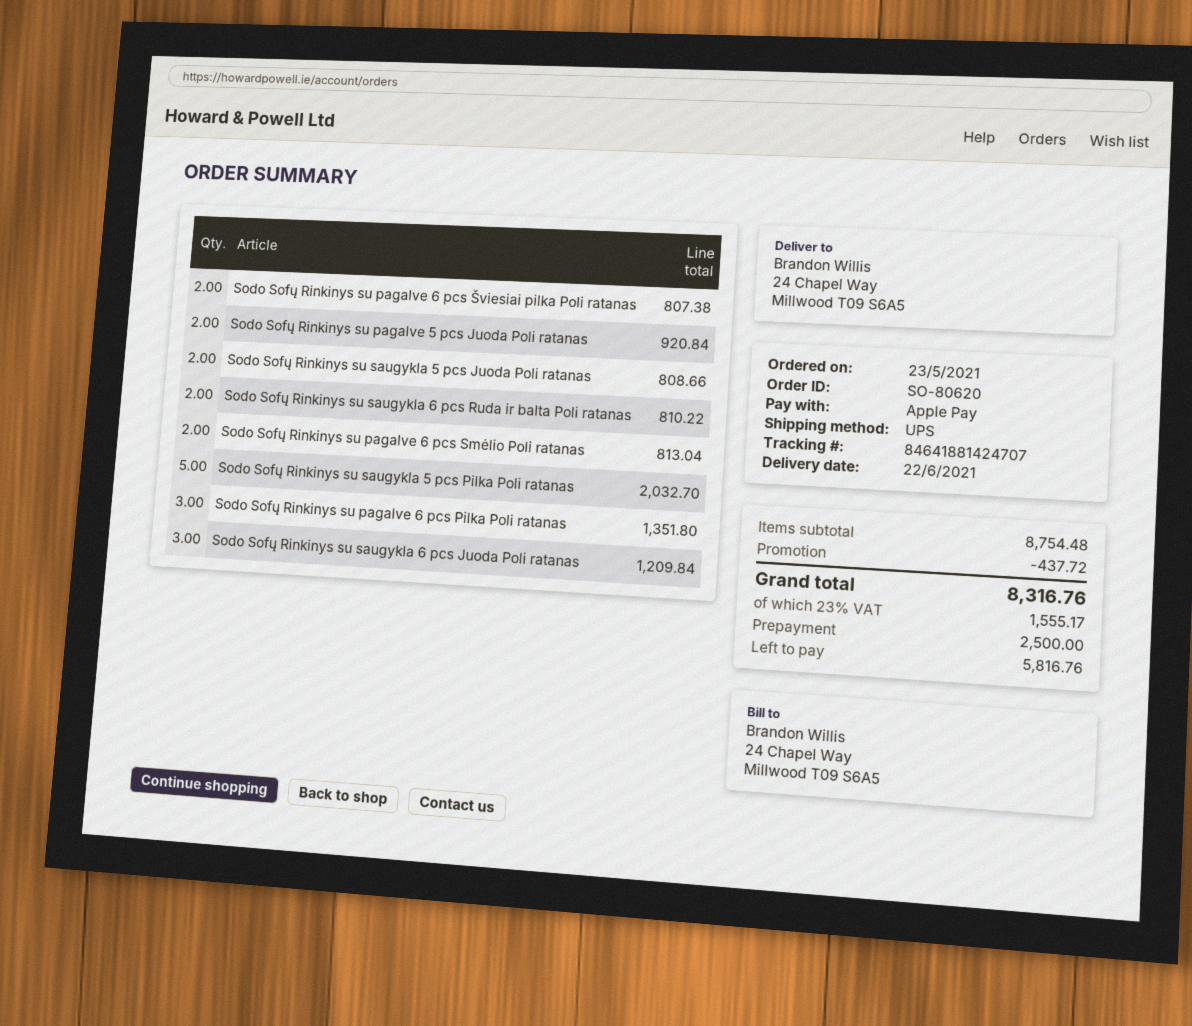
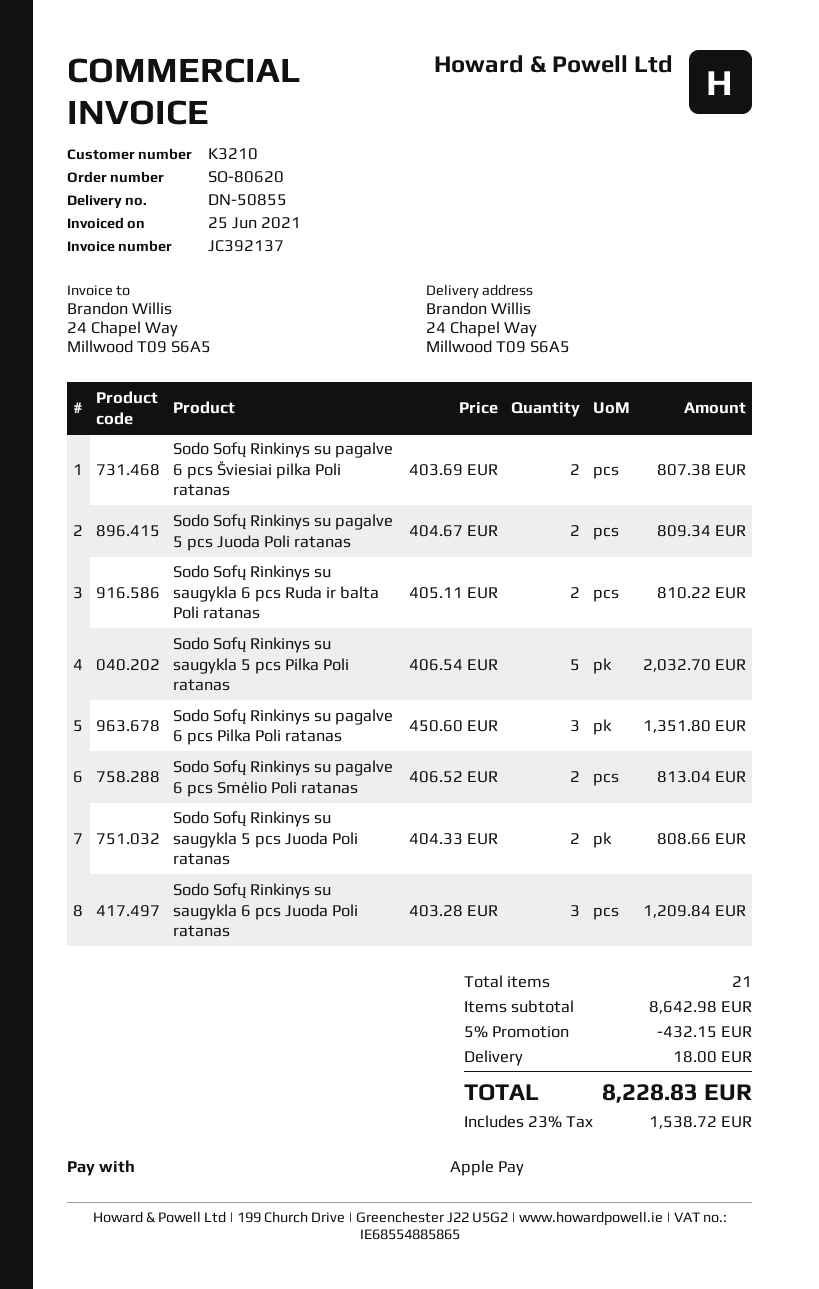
Sodo Sofų Rinkinys su pagalve 5 pcs Juoda Poli ratanas: 2 for 920.84 -> 2 for 809.34
subtotal: 8754.48 -> 8642.98
discount: 437.72 -> 432.15
shipping: none -> 18.00
tax: 23% = 1555.17 -> 23% = 1538.72
total: 8316.76 -> 8228.83

